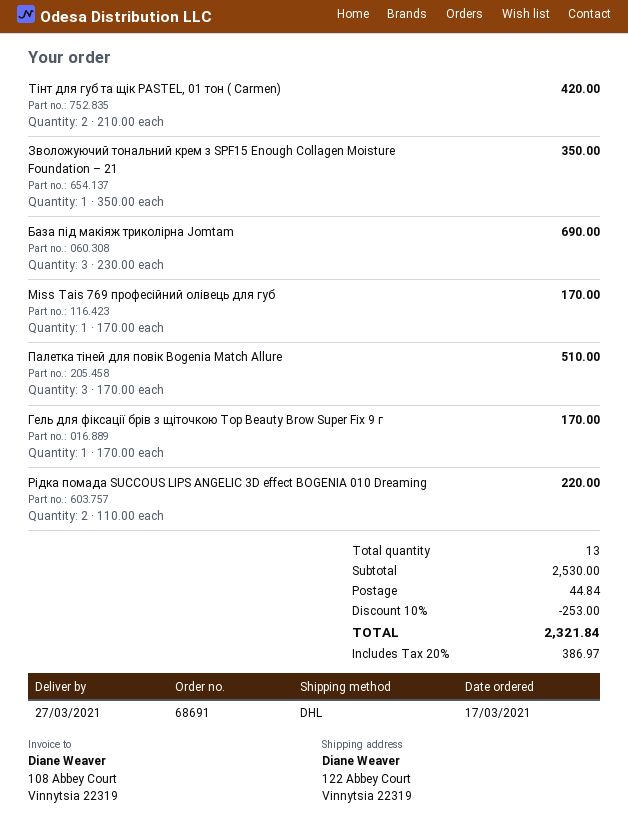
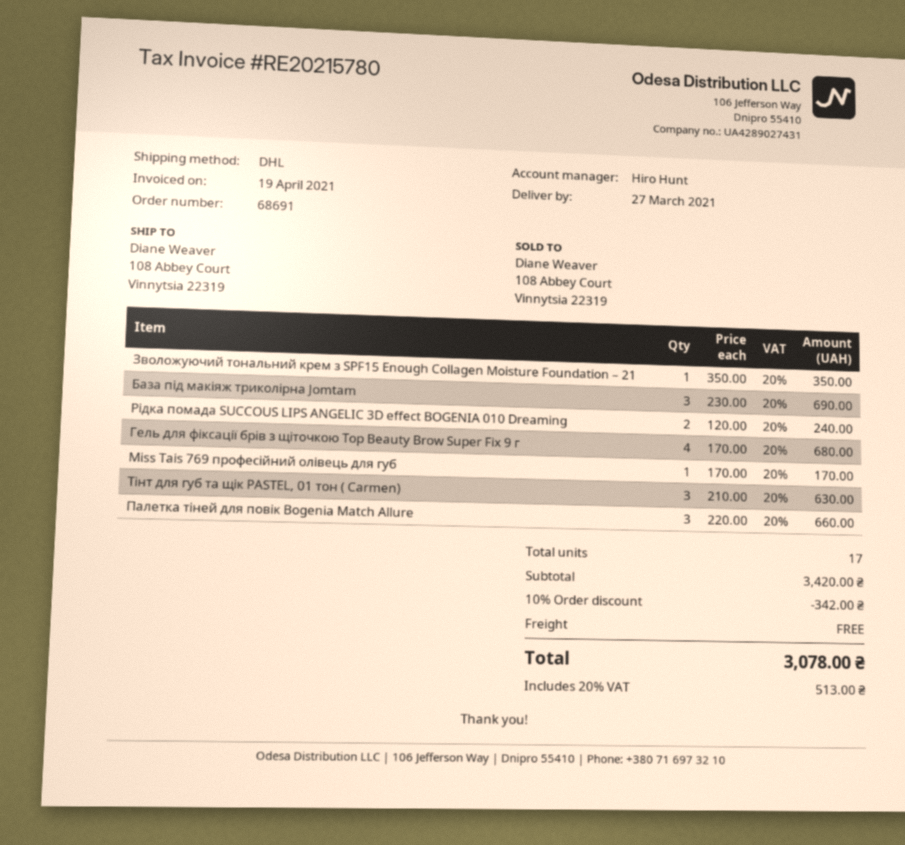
ship to: 122 Abbey Court, Vinnytsia 22319 -> 108 Abbey Court, Vinnytsia 22319
Тінт для губ та щік PASTEL, 01 тон ( Carmen): 2 x 210.00 = 420.00 -> 3 x 210.00 = 630.00
Палетка тіней для повік Bogenia Match Allure: 3 x 170.00 = 510.00 -> 3 x 220.00 = 660.00
Гель для фіксації брів з щіточкою Top Beauty Brow Super Fix 9 г: 1 x 170.00 = 170.00 -> 4 x 170.00 = 680.00
Рідка помада SUCCOUS LIPS ANGELIC 3D effect BOGENIA 010 Dreaming: 2 x 110.00 = 220.00 -> 2 x 120.00 = 240.00
total quantity: 13 -> 17
subtotal: 2530.00 -> 3420.00
discount: 10% = 253.00 -> 10% = 342.00
shipping: 44.84 -> 0.00
tax: 20% = 386.97 -> 20% = 513.00
total: 2321.84 -> 3078.00

